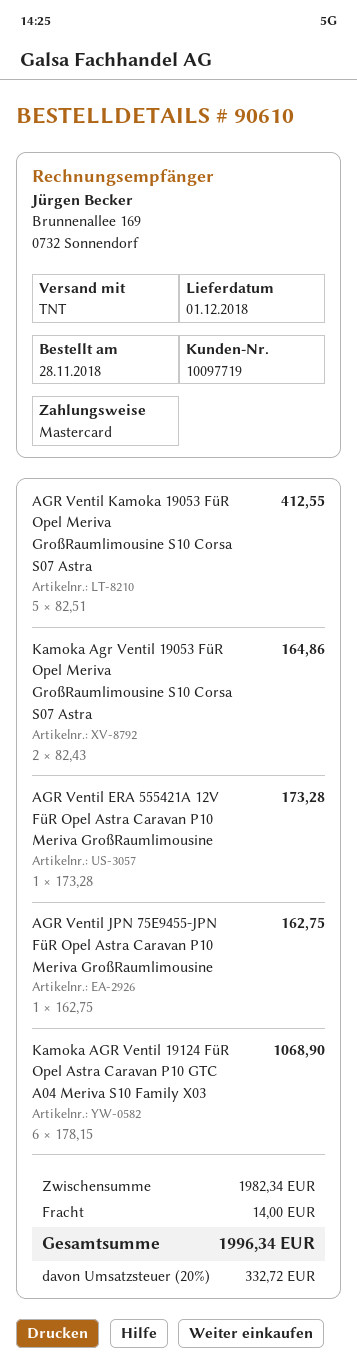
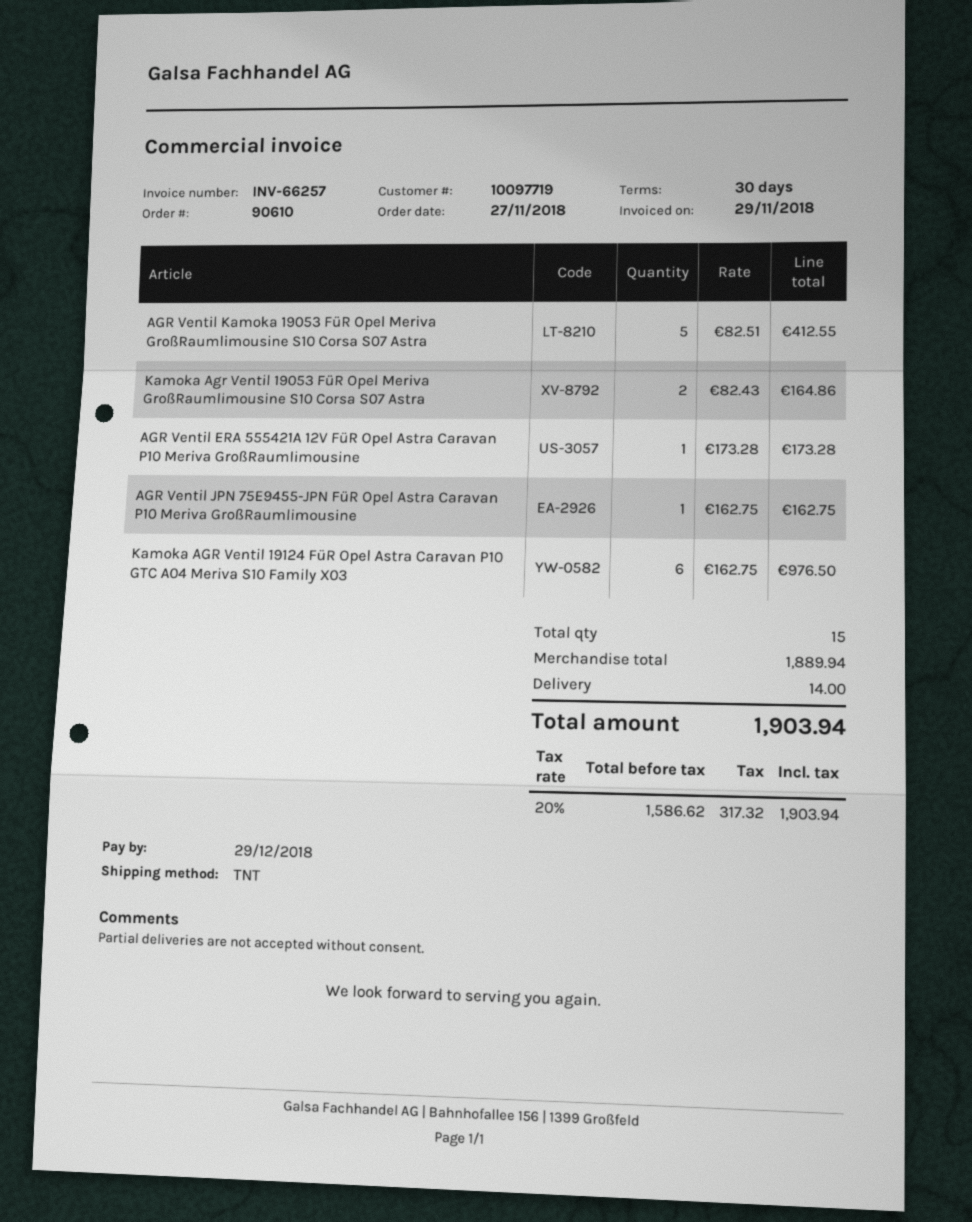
order date: 2018-11-28 -> 2018-11-27
Kamoka AGR Ventil 19124 FüR Opel Astra Caravan P10 GTC A04 Meriva S10 Family X03: 6 x 178.15 = 1068.90 -> 6 x 162.75 = 976.50
subtotal: 1982.34 -> 1889.94
tax: 20% = 332.72 -> 20% = 317.32
total: 1996.34 -> 1903.94

